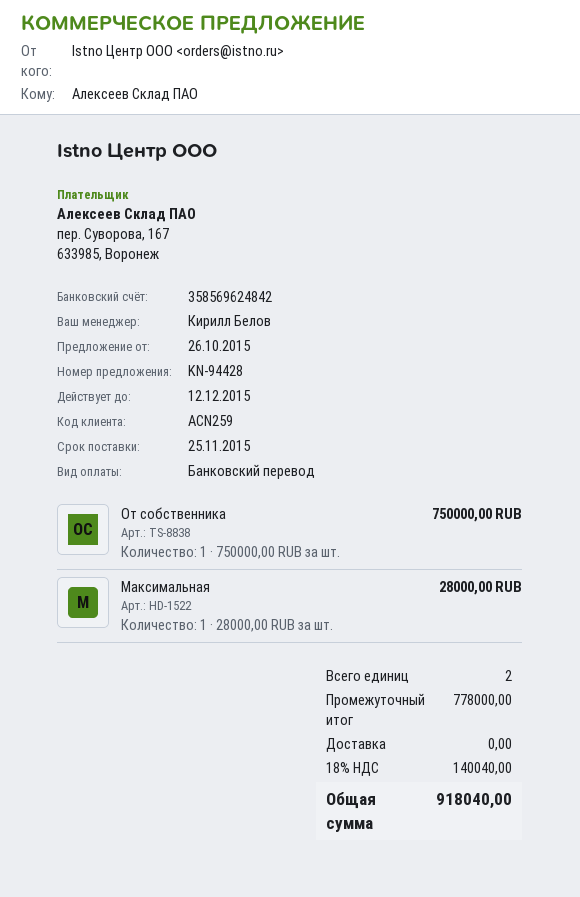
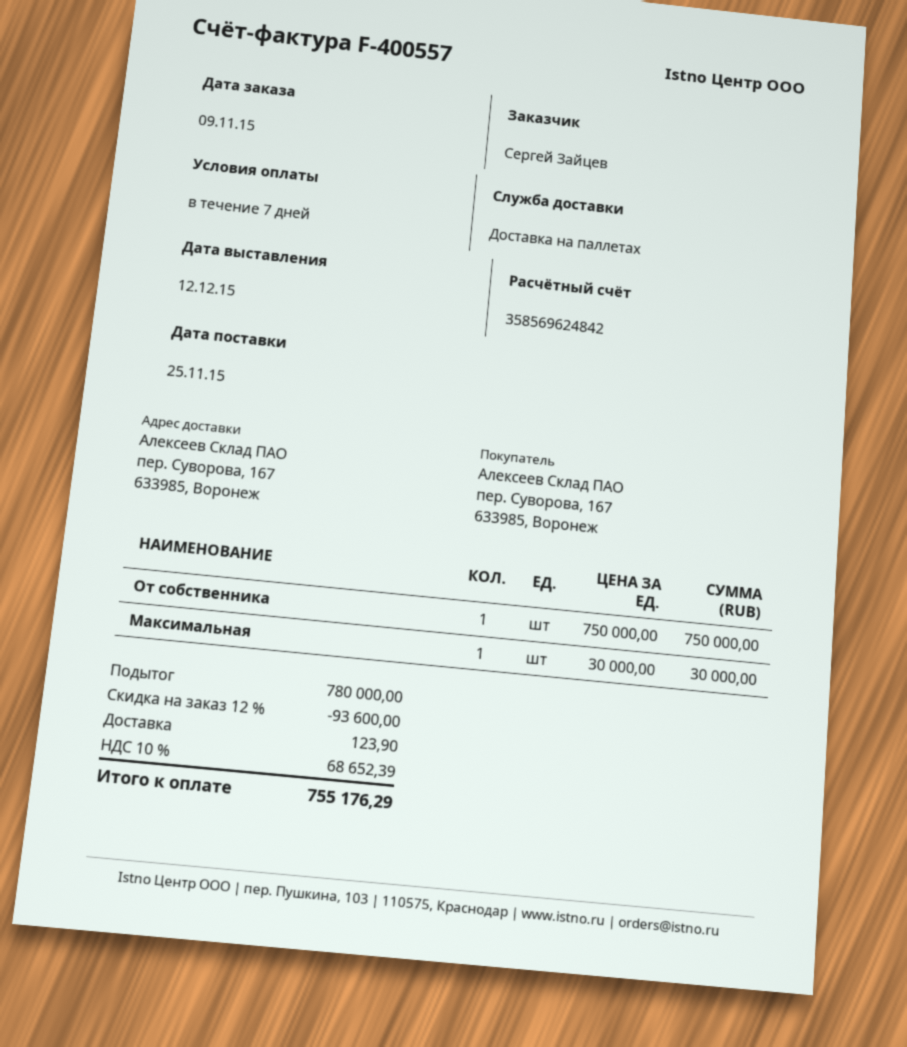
Максимальная: 1 x 28000.00 = 28000.00 -> 1 x 30000.00 = 30000.00
subtotal: 778000.00 -> 780000.00
discount: none -> 12% = 93600.00
shipping: 0.00 -> 123.90
tax: 18% = 140040.00 -> 10% = 68652.39
total: 918040.00 -> 755176.29

